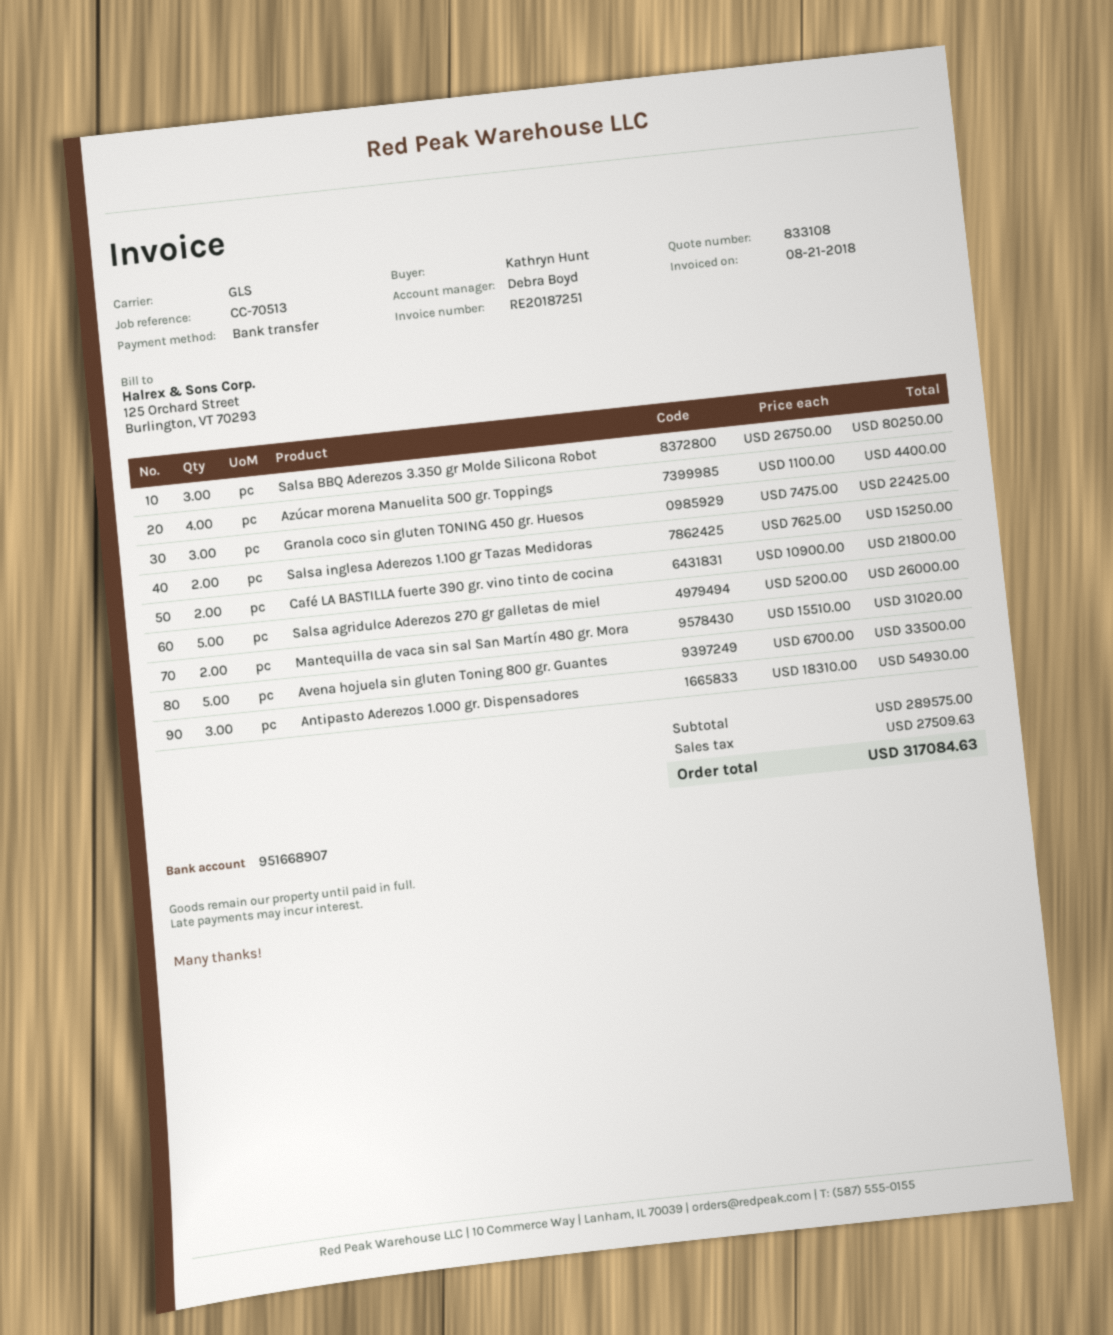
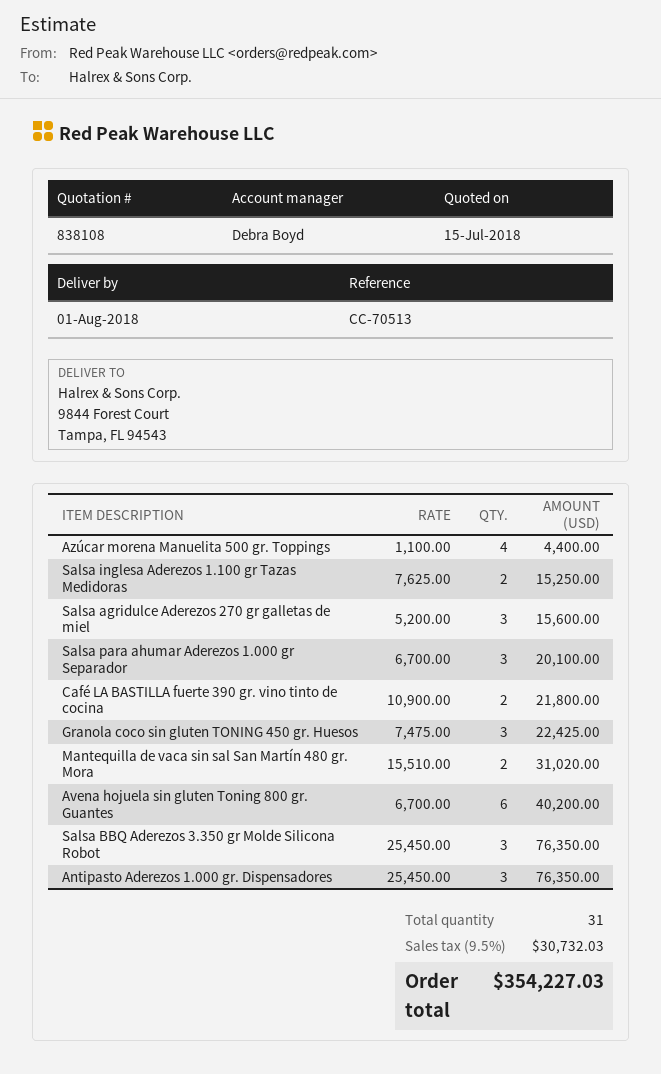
quote number: 833108 -> 838108
Salsa BBQ Aderezos 3.350 gr Molde Silicona Robot: 3 x 26750.00 = 80250.00 -> 3 x 25450.00 = 76350.00
Salsa agridulce Aderezos 270 gr galletas de miel: 5 x 5200.00 = 26000.00 -> 3 x 5200.00 = 15600.00
Avena hojuela sin gluten Toning 800 gr. Guantes: 5 x 6700.00 = 33500.00 -> 6 x 6700.00 = 40200.00
Antipasto Aderezos 1.000 gr. Dispensadores: 3 x 18310.00 = 54930.00 -> 3 x 25450.00 = 76350.00
Salsa para ahumar Aderezos 1.000 gr Separador: none -> 3 x 6700.00 = 20100.00
tax: 27509.63 -> 30732.03
total: 317084.63 -> 354227.03

